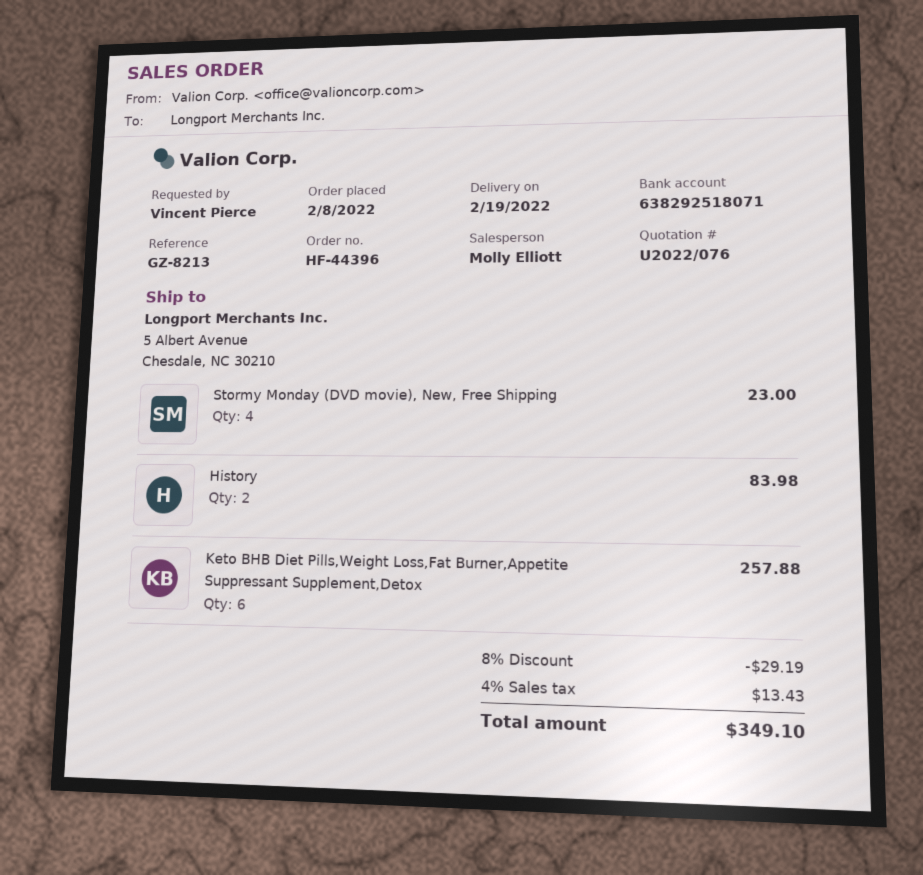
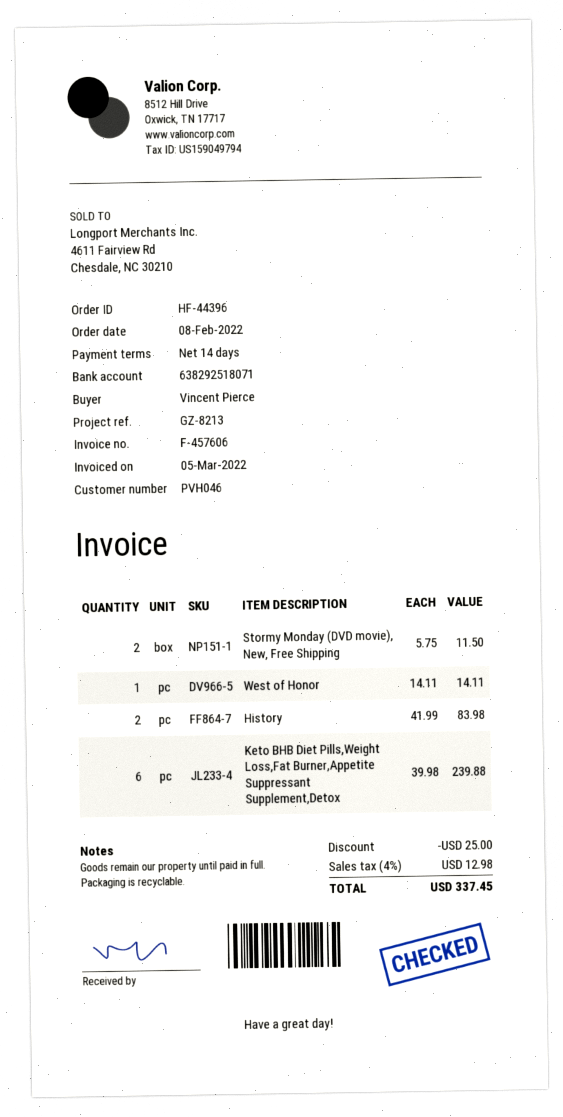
Stormy Monday (DVD movie), New, Free Shipping: 4 for 23.00 -> 2 for 11.50
Keto BHB Diet Pills,Weight Loss,Fat Burner,Appetite Suppressant Supplement,Detox: 6 for 257.88 -> 6 for 239.88
West of Honor: none -> 1 for 14.11
discount: 29.19 -> 25.00
tax: 4% = 13.43 -> 4% = 12.98
total: 349.10 -> 337.45

